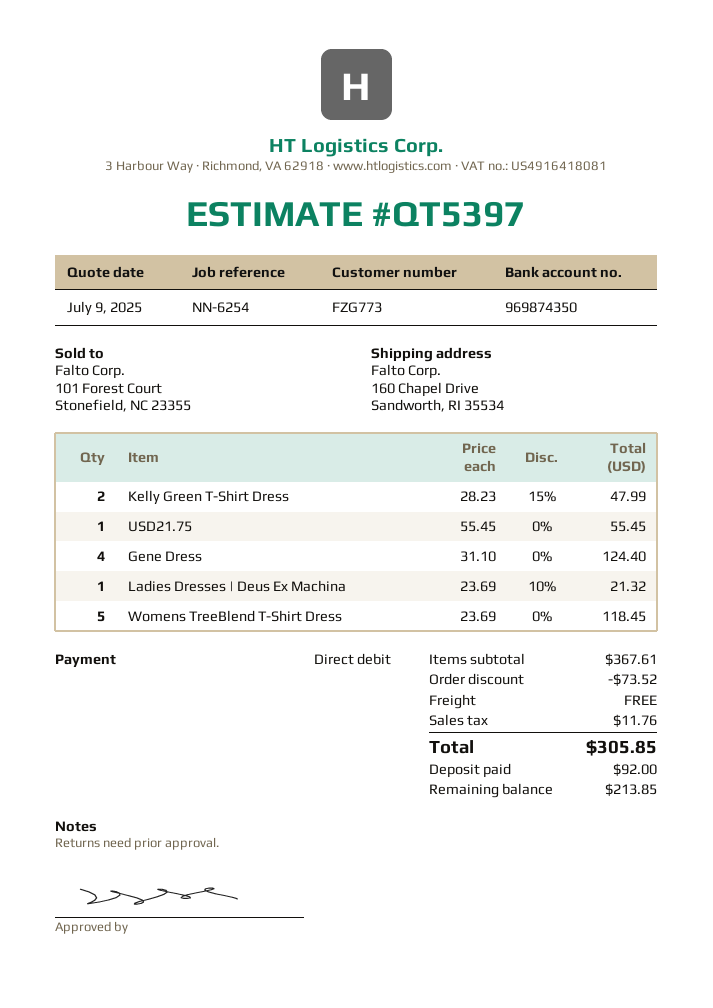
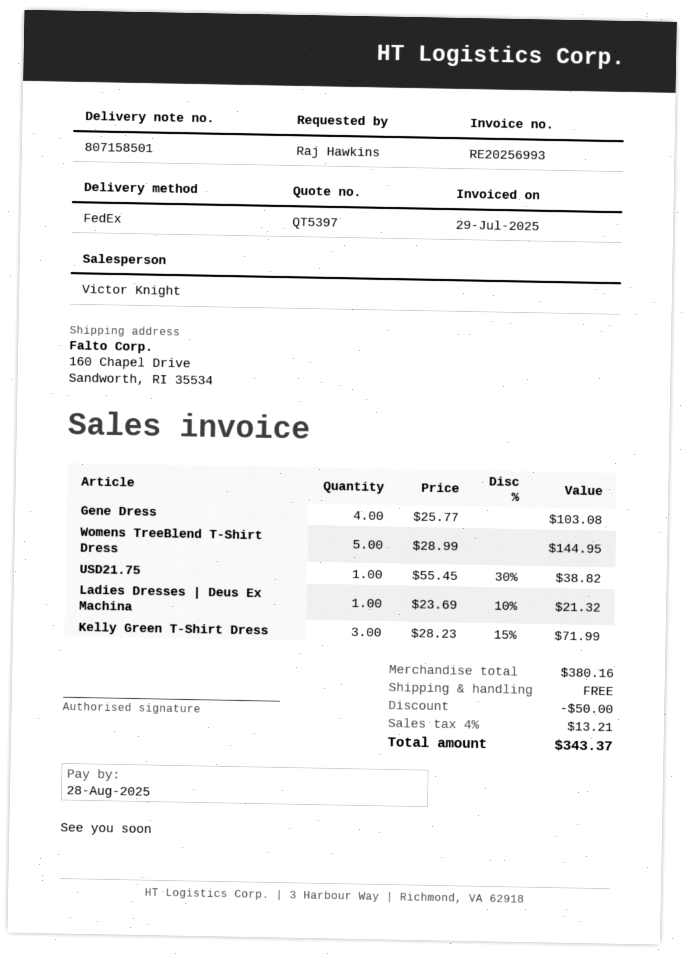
Kelly Green T-Shirt Dress: 2 x 28.23 - 15% = 47.99 -> 3 x 28.23 - 15% = 71.99
USD21.75: 1 x 55.45 = 55.45 -> 1 x 55.45 - 30% = 38.82
Gene Dress: 4 x 31.10 = 124.40 -> 4 x 25.77 = 103.08
Womens TreeBlend T-Shirt Dress: 5 x 23.69 = 118.45 -> 5 x 28.99 = 144.95
subtotal: 367.61 -> 380.16
discount: 73.52 -> 50.00
tax: 11.76 -> 13.21
total: 305.85 -> 343.37

